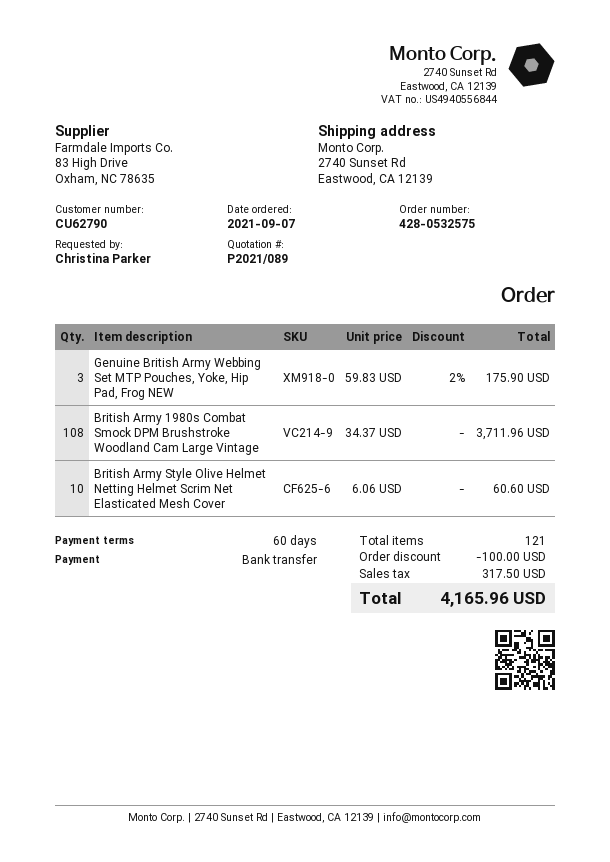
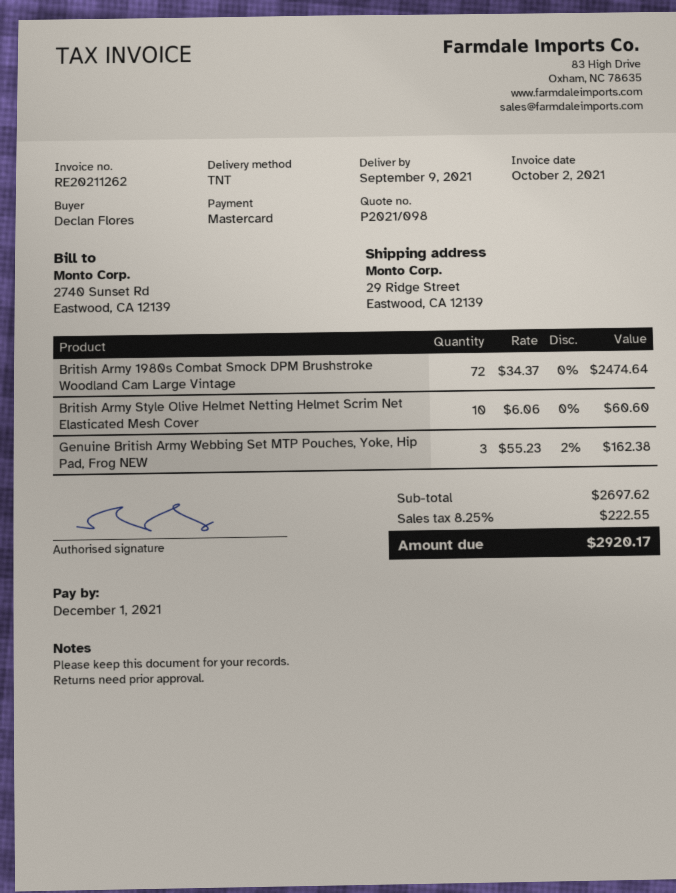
quote number: P2021/089 -> P2021/098
ordered by: Christina Parker -> Declan Flores
payment method: bank transfer -> Mastercard
ship to: 2740 Sunset Rd, Eastwood, CA 12139 -> 29 Ridge Street, Eastwood, CA 12139
Genuine British Army Webbing Set MTP Pouches, Yoke, Hip Pad, Frog NEW: 3 x 59.83 - 2% = 175.90 -> 3 x 55.23 - 2% = 162.38
British Army 1980s Combat Smock DPM Brushstroke Woodland Cam Large Vintage: 108 x 34.37 = 3711.96 -> 72 x 34.37 = 2474.64
discount: 100.00 -> none
tax: 317.50 -> 222.55
total: 4165.96 -> 2920.17

